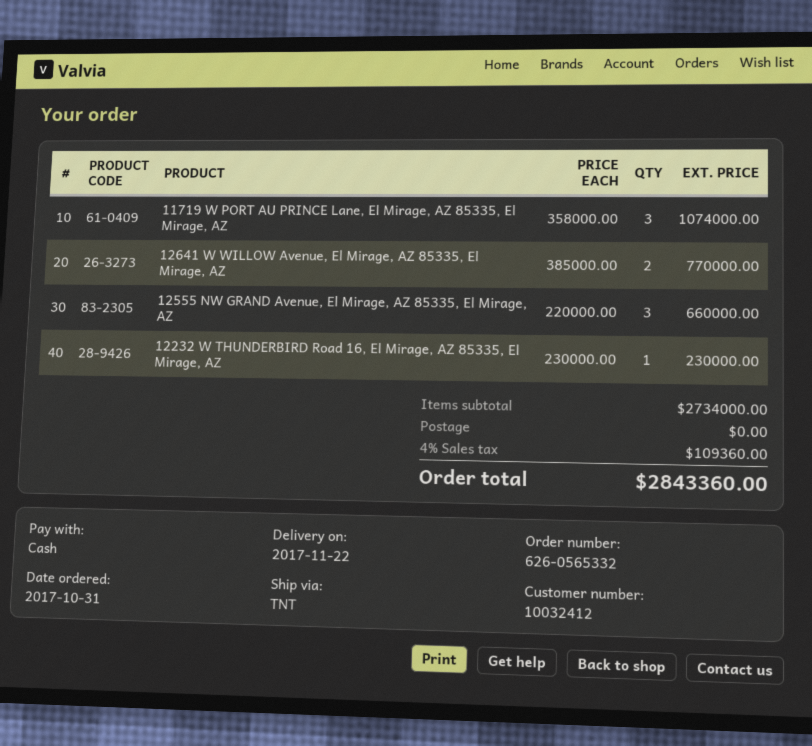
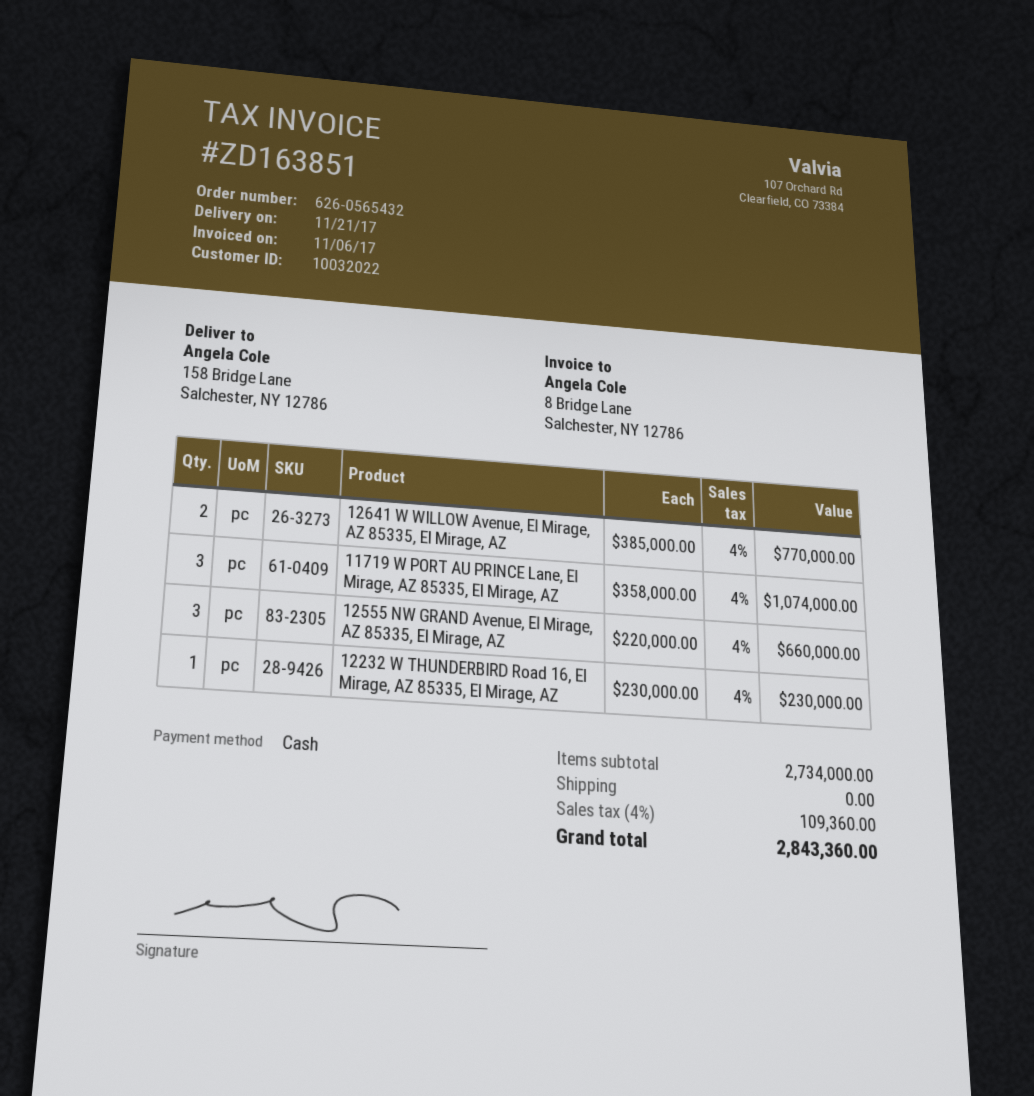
order number: 626-0565332 -> 626-0565432
delivery date: 2017-11-22 -> 2017-11-21
customer number: 10032412 -> 10032022

